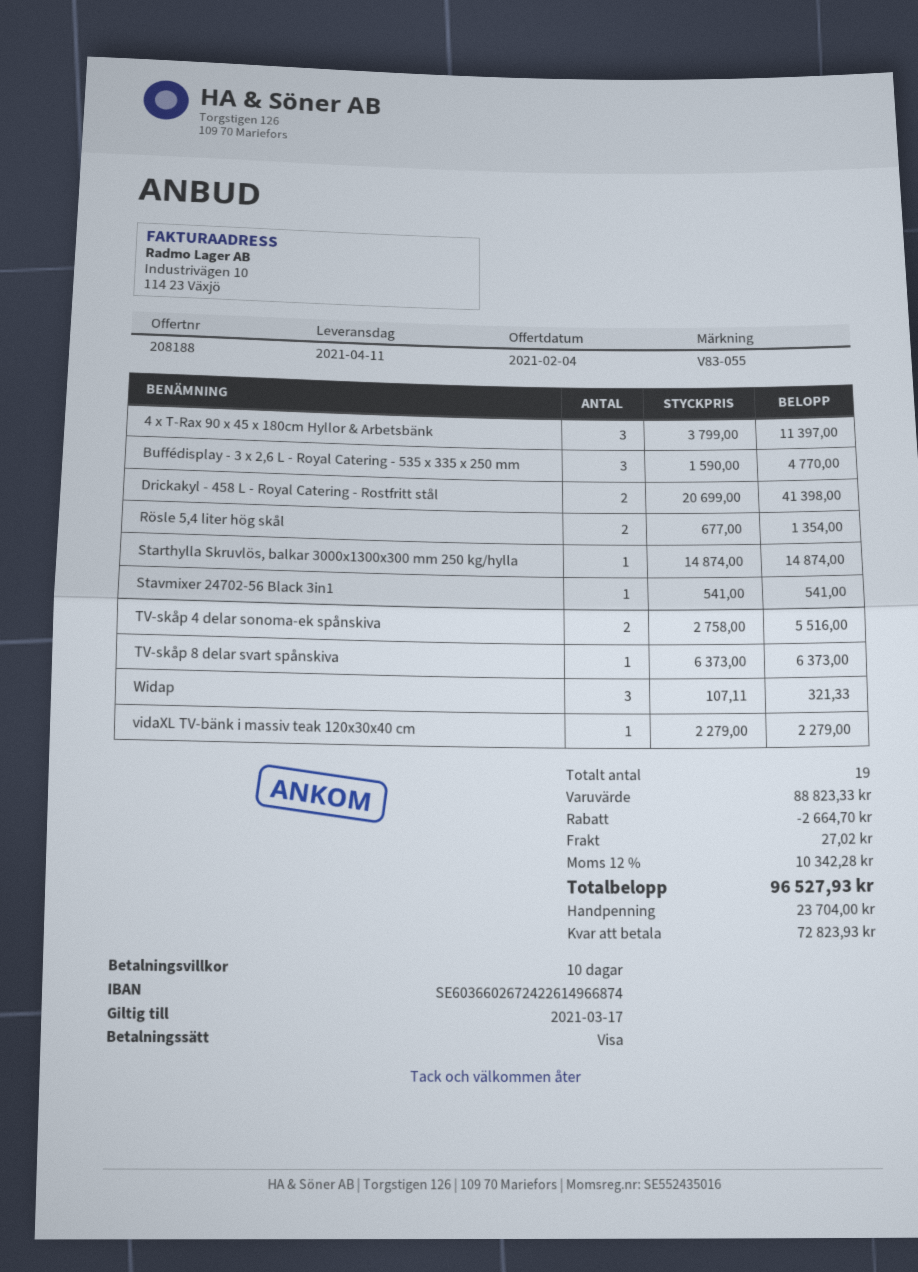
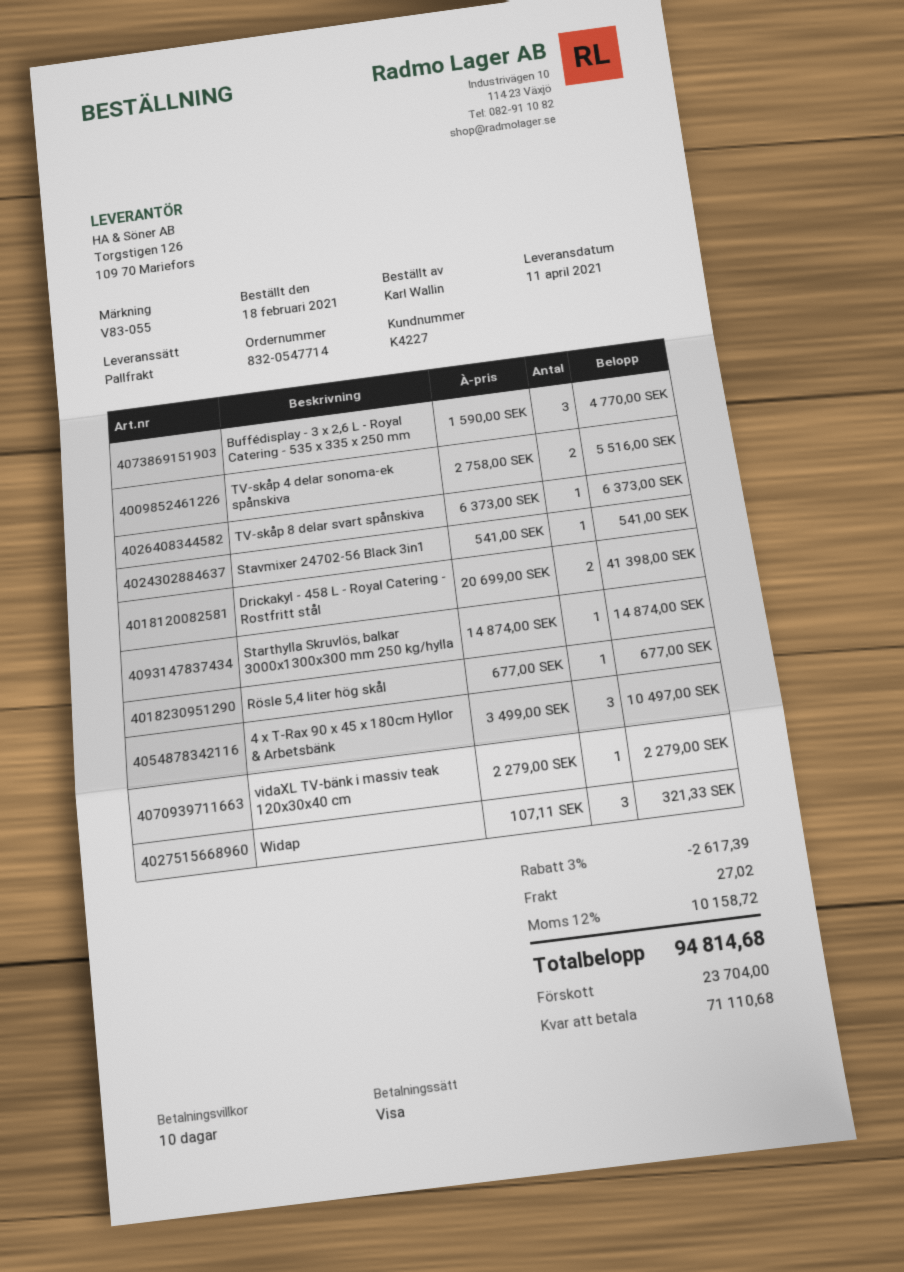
4 x T-Rax 90 x 45 x 180cm Hyllor & Arbetsbänk: 3 x 3799.00 = 11397.00 -> 3 x 3499.00 = 10497.00
Rösle 5,4 liter hög skål: 2 x 677.00 = 1354.00 -> 1 x 677.00 = 677.00
discount: 2664.70 -> 2617.39
tax: 12% = 10342.28 -> 12% = 10158.72
total: 96527.93 -> 94814.68
balance: 72823.93 -> 71110.68

